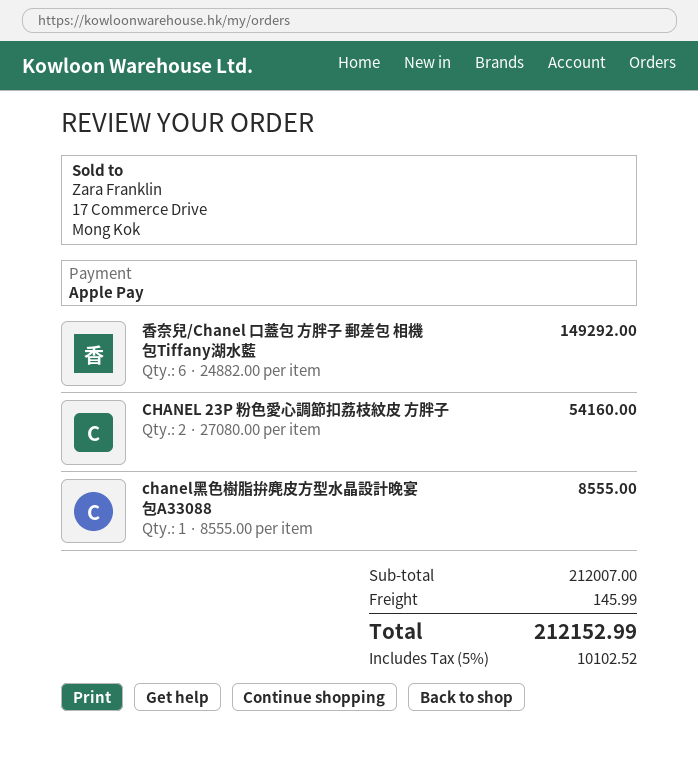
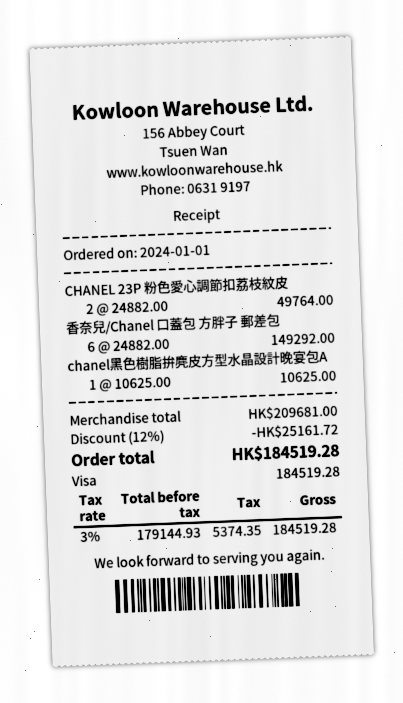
payment method: Apple Pay -> Visa
CHANEL 23P 粉色愛心調節扣荔枝紋皮 方胖子: 2 x 27080.00 = 54160.00 -> 2 x 24882.00 = 49764.00
chanel黑色樹脂拚麂皮方型水晶設計晚宴包A33088: 1 x 8555.00 = 8555.00 -> 1 x 10625.00 = 10625.00
subtotal: 212007.00 -> 209681.00
discount: none -> 12% = 25161.72
shipping: 145.99 -> none
tax: 5% = 10102.52 -> 3% = 5374.35
total: 212152.99 -> 184519.28

